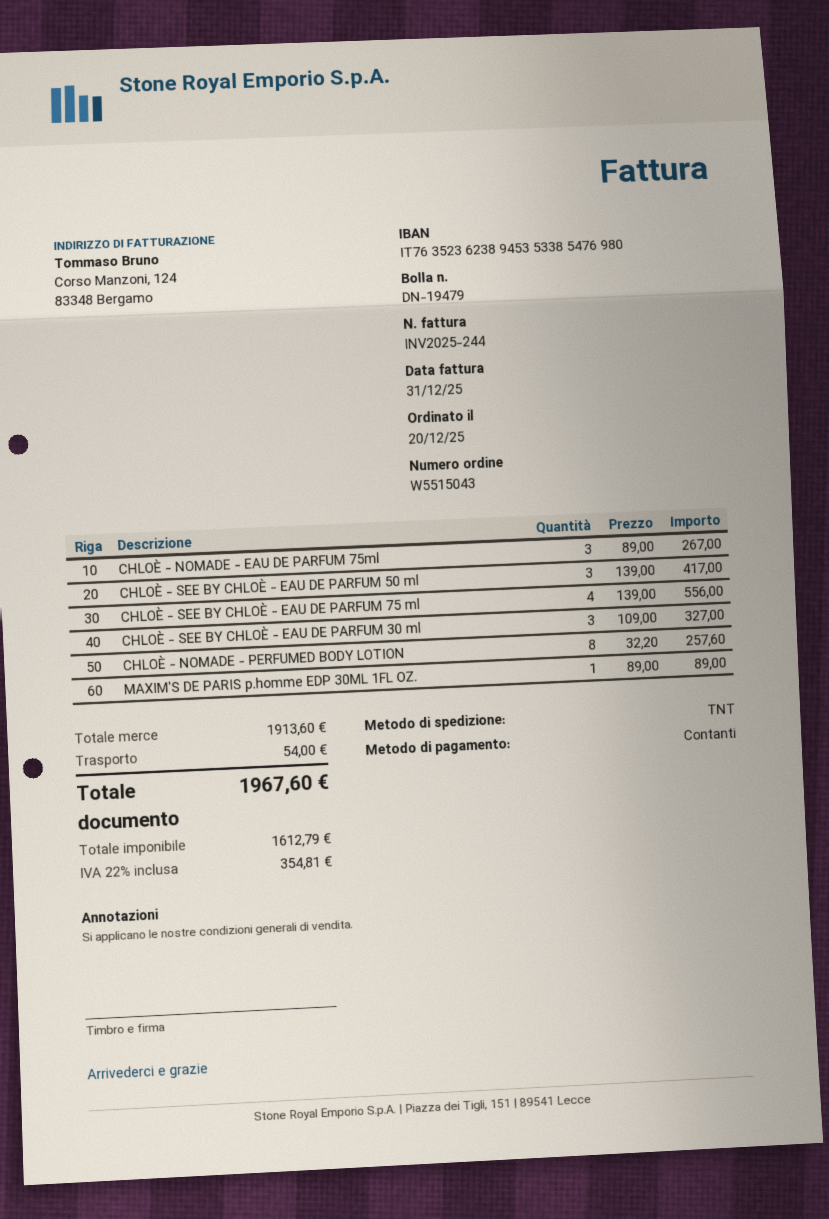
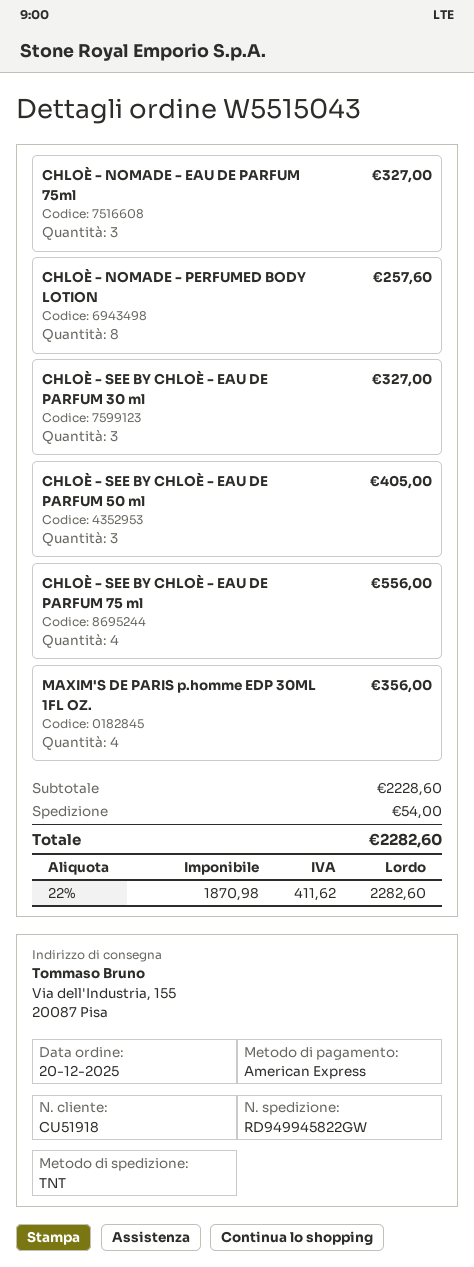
payment method: cash -> American Express
CHLOÈ - NOMADE - EAU DE PARFUM 75ml: 3 for 267.00 -> 3 for 327.00
CHLOÈ - SEE BY CHLOÈ - EAU DE PARFUM 50 ml: 3 for 417.00 -> 3 for 405.00
MAXIM'S DE PARIS p.homme EDP 30ML 1FL OZ.: 1 for 89.00 -> 4 for 356.00
subtotal: 1913.60 -> 2228.60
net: 1612.79 -> 1870.98
tax: 22% = 354.81 -> 22% = 411.62
total: 1967.60 -> 2282.60

